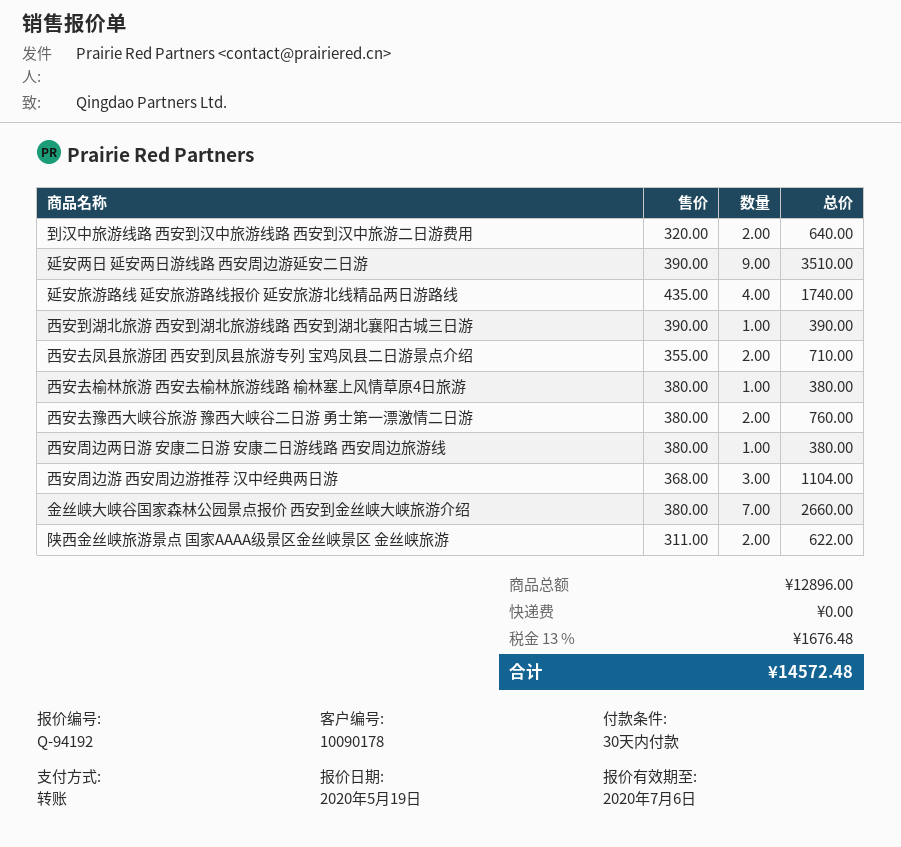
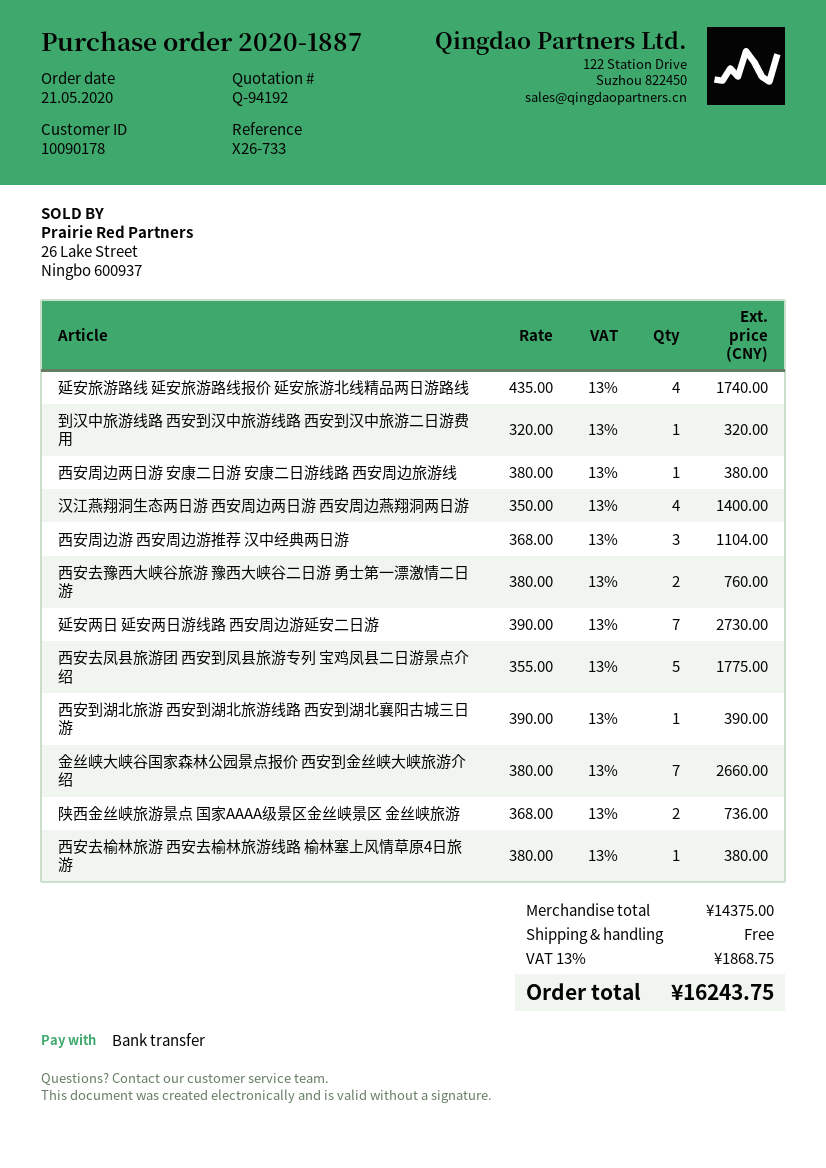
到汉中旅游线路 西安到汉中旅游线路 西安到汉中旅游二日游费用: 2 x 320.00 = 640.00 -> 1 x 320.00 = 320.00
延安两日 延安两日游线路 西安周边游延安二日游: 9 x 390.00 = 3510.00 -> 7 x 390.00 = 2730.00
西安去凤县旅游团 西安到凤县旅游专列 宝鸡凤县二日游景点介绍: 2 x 355.00 = 710.00 -> 5 x 355.00 = 1775.00
陕西金丝峡旅游景点 国家AAAA级景区金丝峡景区 金丝峡旅游: 2 x 311.00 = 622.00 -> 2 x 368.00 = 736.00
汉江燕翔洞生态两日游 西安周边两日游 西安周边燕翔洞两日游: none -> 4 x 350.00 = 1400.00
subtotal: 12896.00 -> 14375.00
tax: 13% = 1676.48 -> 13% = 1868.75
total: 14572.48 -> 16243.75

